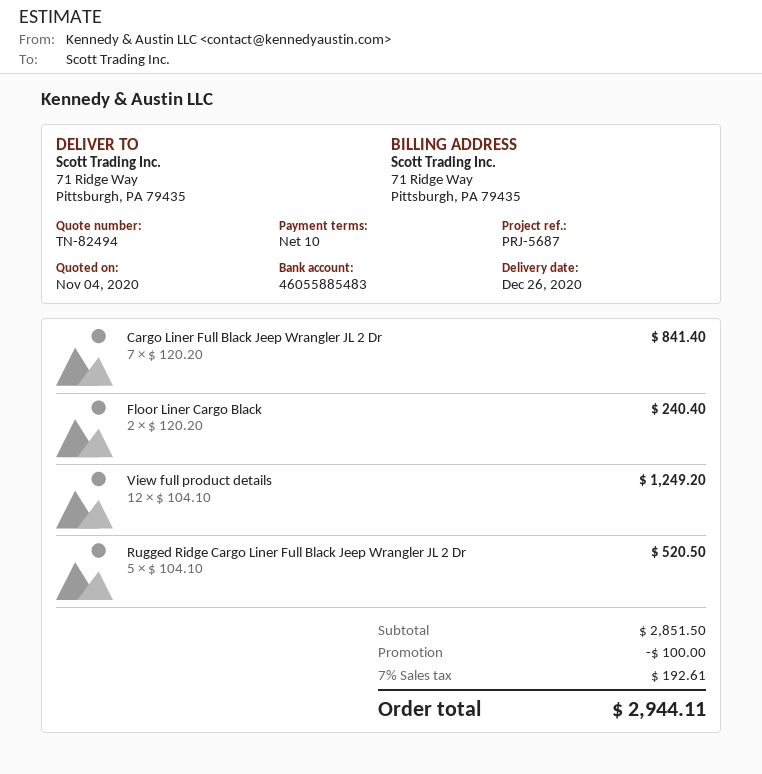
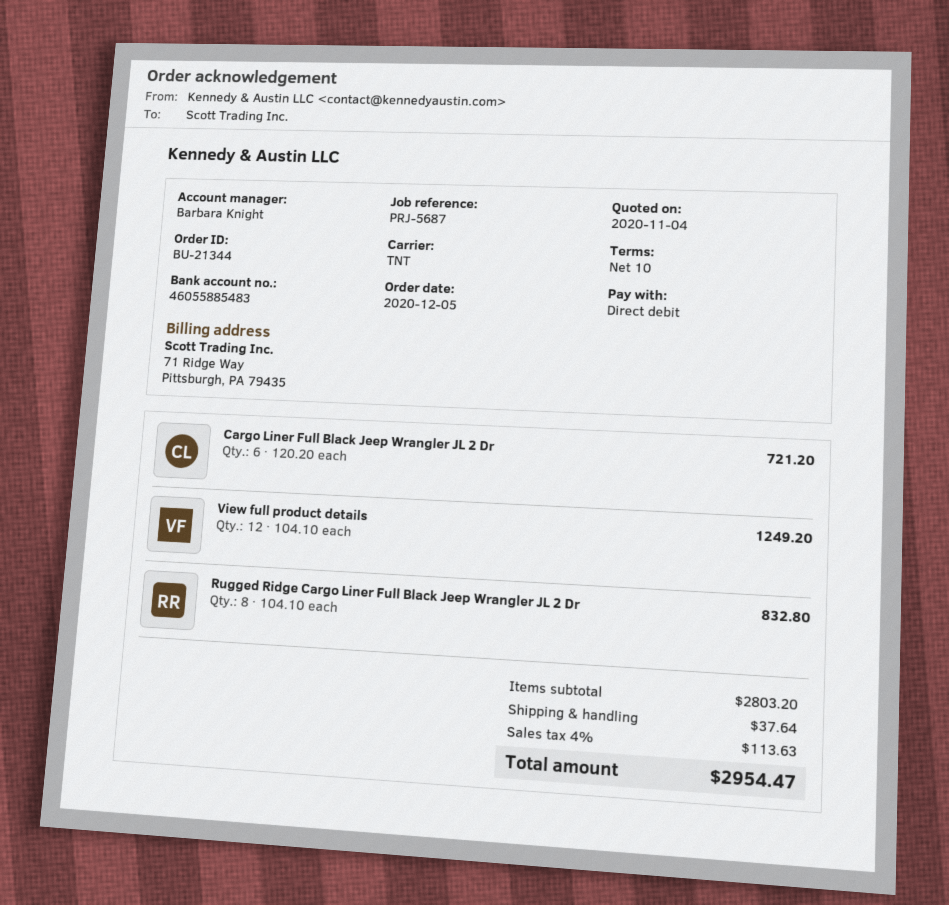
Cargo Liner Full Black Jeep Wrangler JL 2 Dr: 7 x 120.20 = 841.40 -> 6 x 120.20 = 721.20
Floor Liner Cargo Black: 2 x 120.20 = 240.40 -> none
Rugged Ridge Cargo Liner Full Black Jeep Wrangler JL 2 Dr: 5 x 104.10 = 520.50 -> 8 x 104.10 = 832.80
subtotal: 2851.50 -> 2803.20
discount: 100.00 -> none
shipping: none -> 37.64
tax: 7% = 192.61 -> 4% = 113.63
total: 2944.11 -> 2954.47

